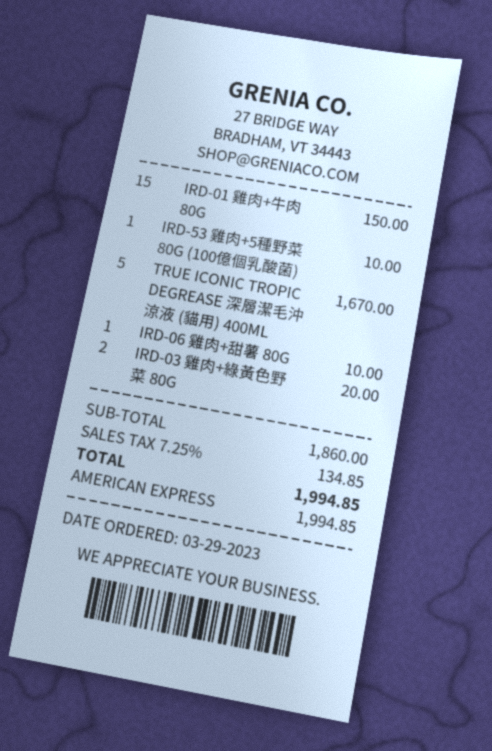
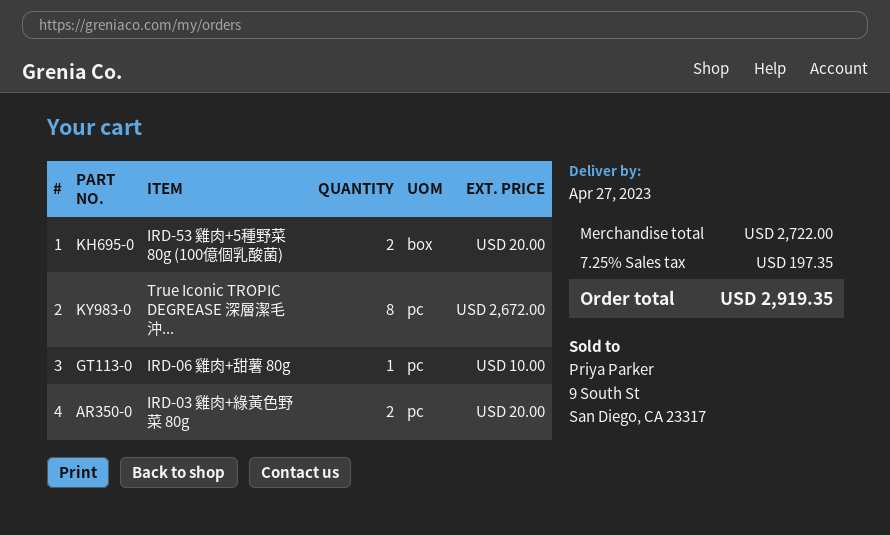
IRD-01 雞肉+牛肉 80G: 15 for 150.00 -> none
IRD-53 雞肉+5種野菜 80G (100億個乳酸菌): 1 for 10.00 -> 2 for 20.00
TRUE ICONIC TROPIC DEGREASE 深層潔毛沖涼液 (貓用) 400ML: 5 for 1670.00 -> 8 for 2672.00
subtotal: 1860.00 -> 2722.00
tax: 7.25% = 134.85 -> 7.25% = 197.35
total: 1994.85 -> 2919.35

